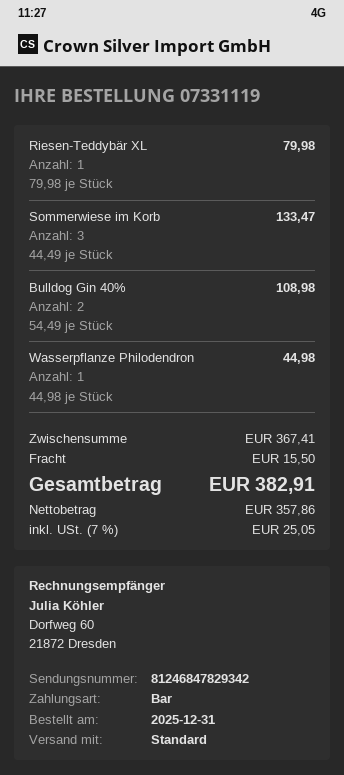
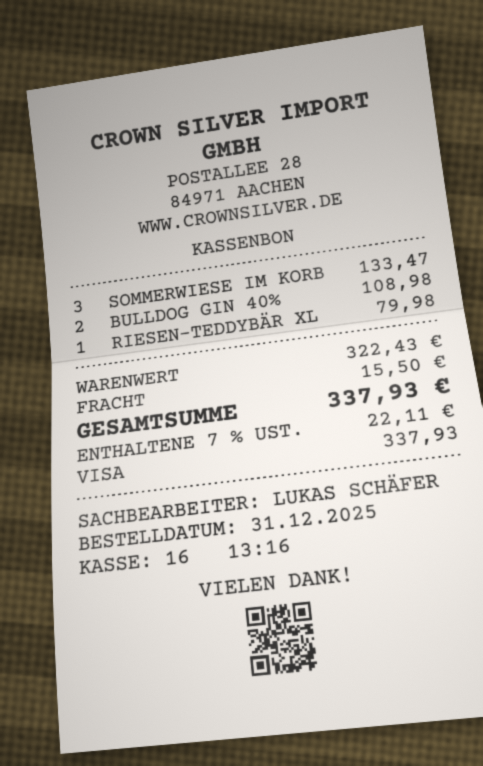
payment method: cash -> Visa
Wasserpflanze Philodendron: 1 for 44.98 -> none
subtotal: 367.41 -> 322.43
tax: 7% = 25.05 -> 7% = 22.11
total: 382.91 -> 337.93

